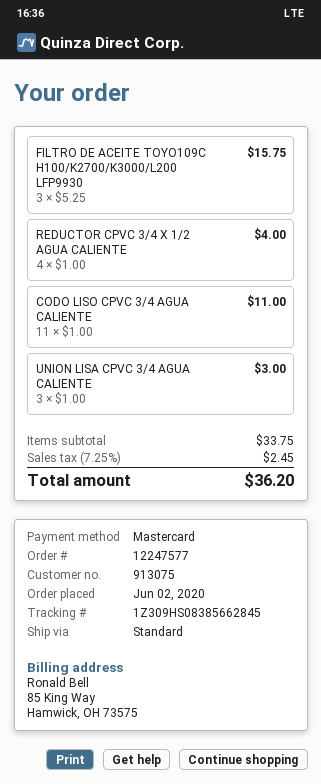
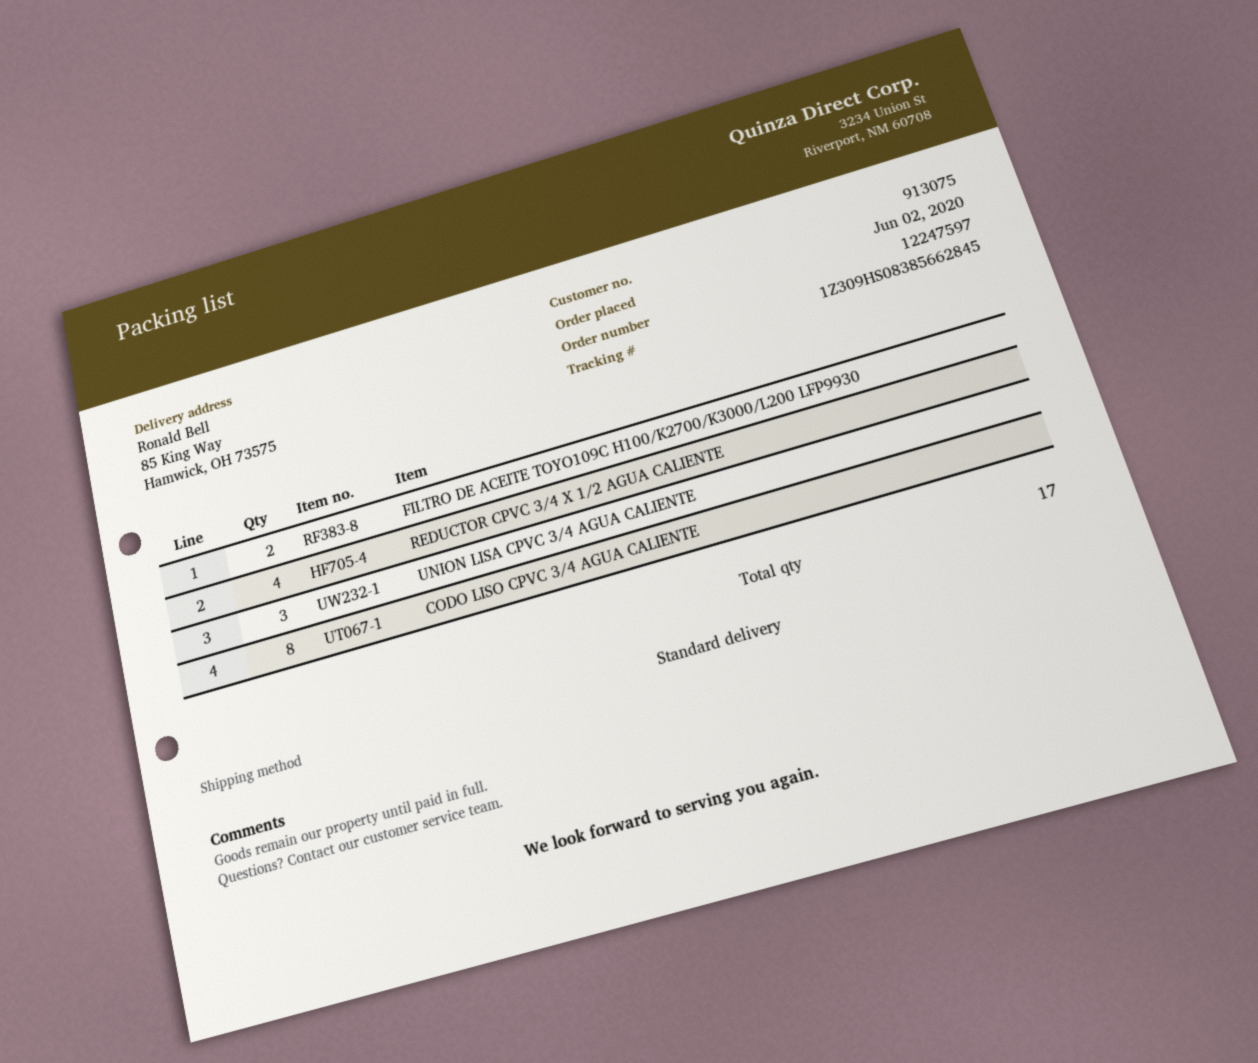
order number: 12247577 -> 12247597
FILTRO DE ACEITE TOYO109C H100/K2700/K3000/L200 LFP9930: 3 -> 2
CODO LISO CPVC 3/4 AGUA CALIENTE: 11 -> 8

